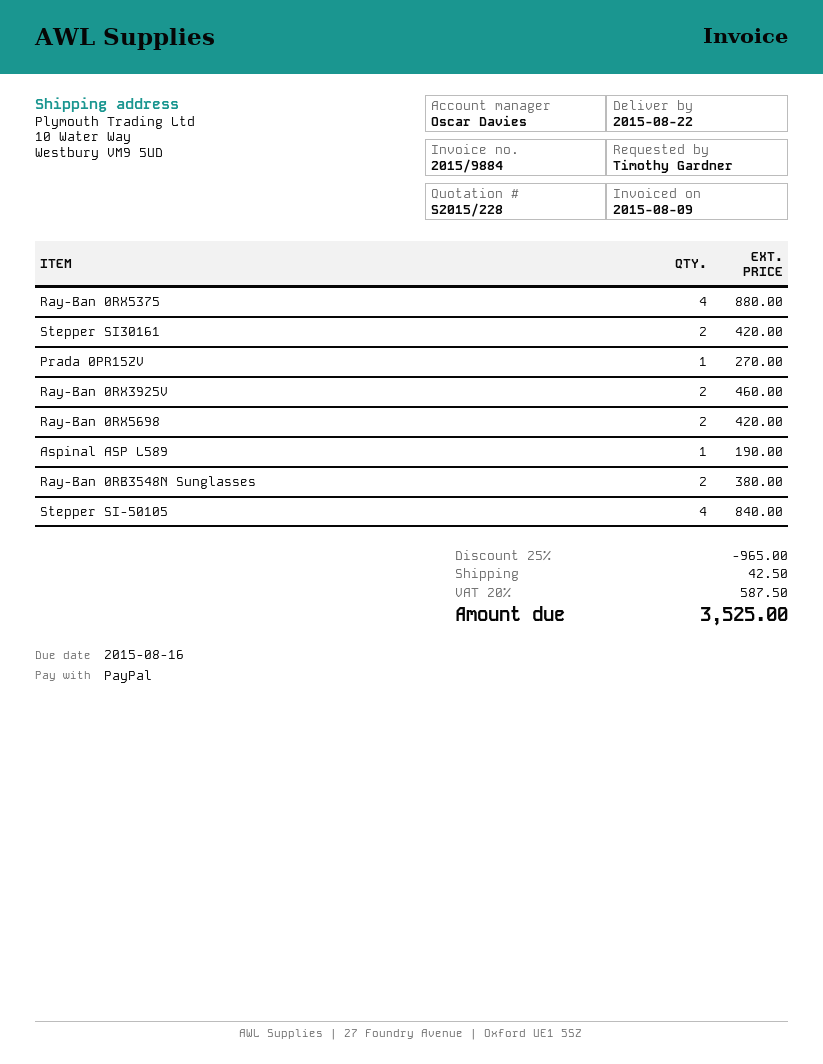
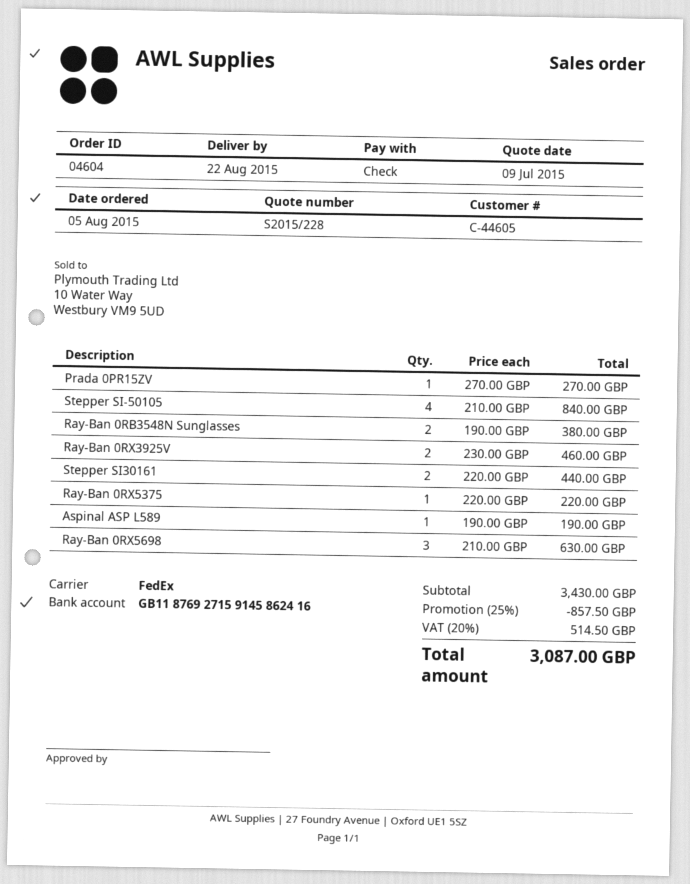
payment method: PayPal -> cheque
Ray-Ban 0RX5375: 4 for 880.00 -> 1 for 220.00
Stepper SI30161: 2 for 420.00 -> 2 for 440.00
Ray-Ban 0RX5698: 2 for 420.00 -> 3 for 630.00
discount: 25% = 965.00 -> 25% = 857.50
shipping: 42.50 -> none
tax: 20% = 587.50 -> 20% = 514.50
total: 3525.00 -> 3087.00

